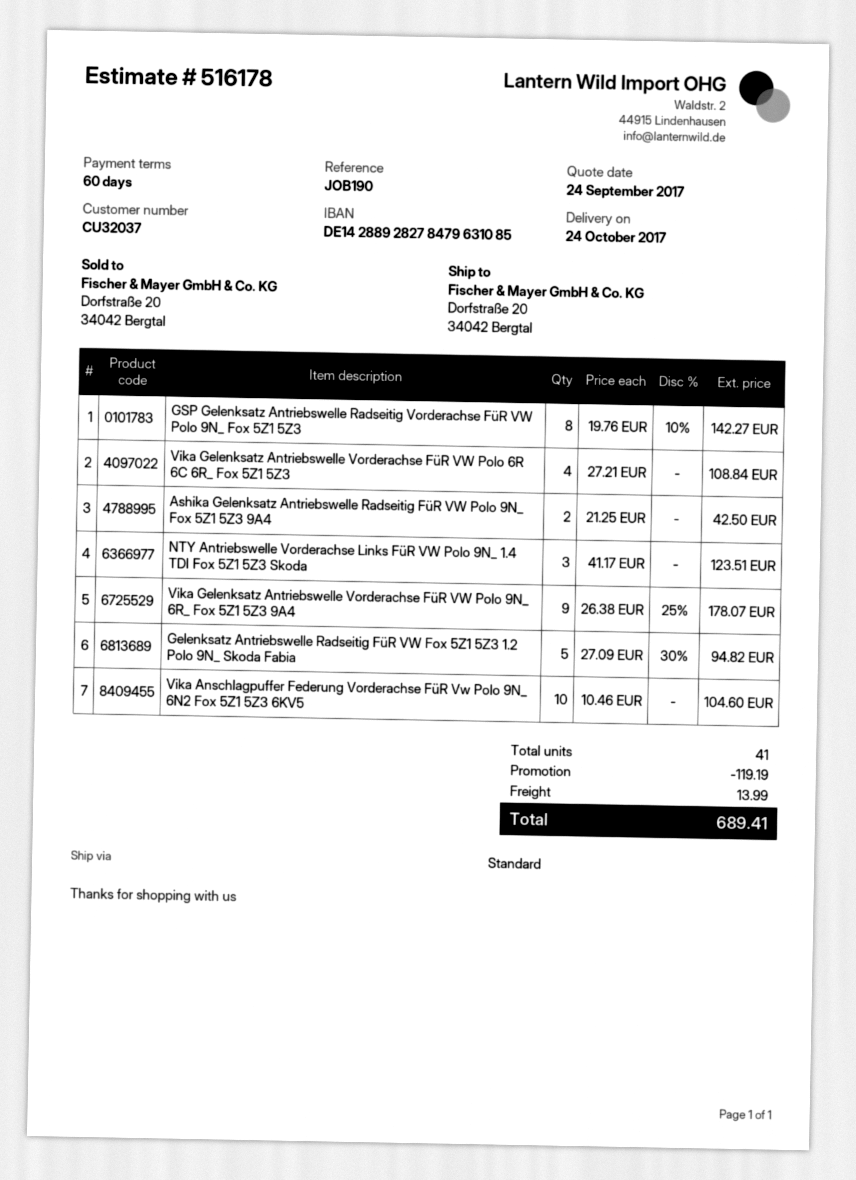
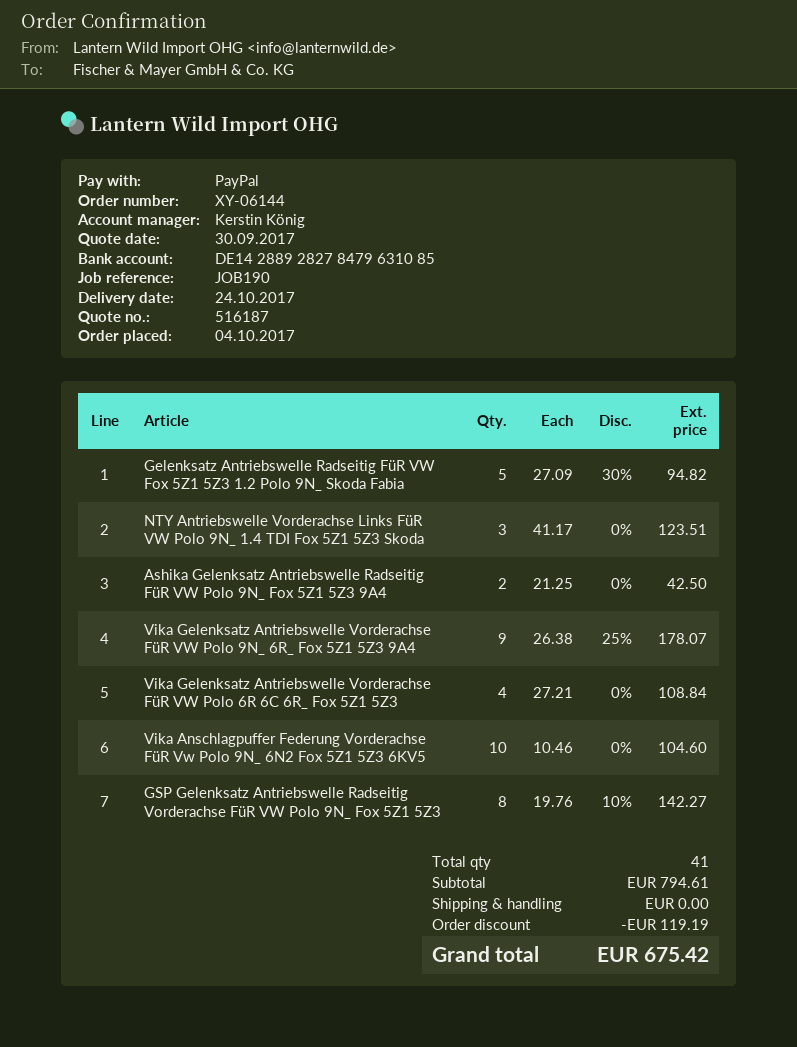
quote number: 516178 -> 516187
quote date: 2017-09-24 -> 2017-09-30
shipping: 13.99 -> 0.00
total: 689.41 -> 675.42

